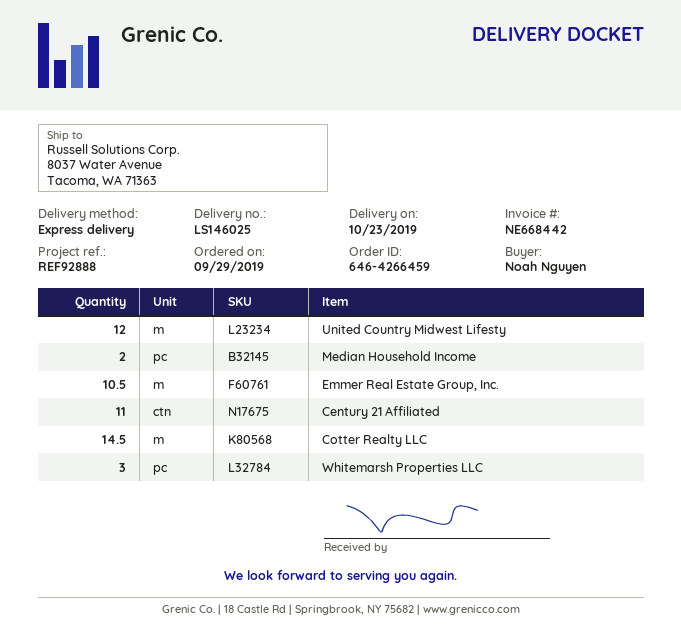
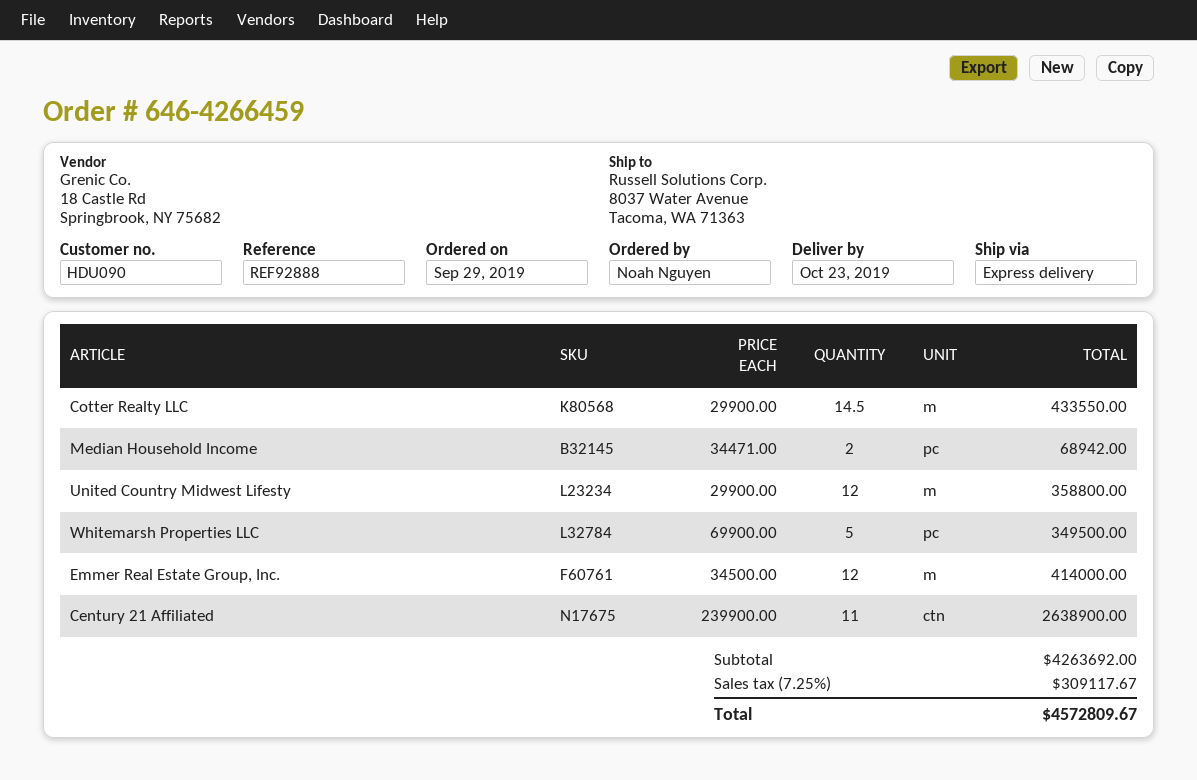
Emmer Real Estate Group, Inc.: 10.5 -> 12
Whitemarsh Properties LLC: 3 -> 5

